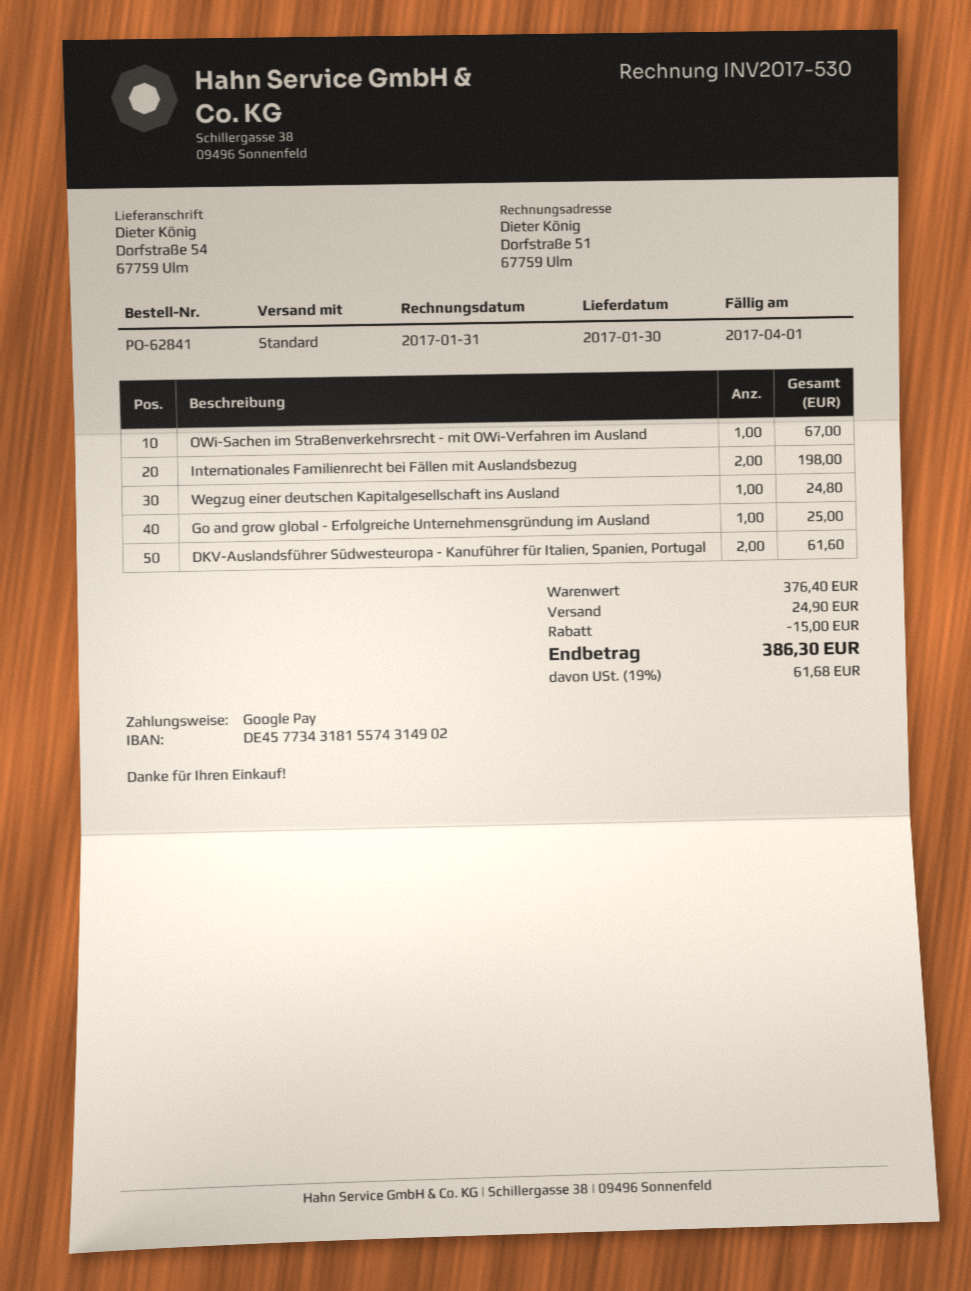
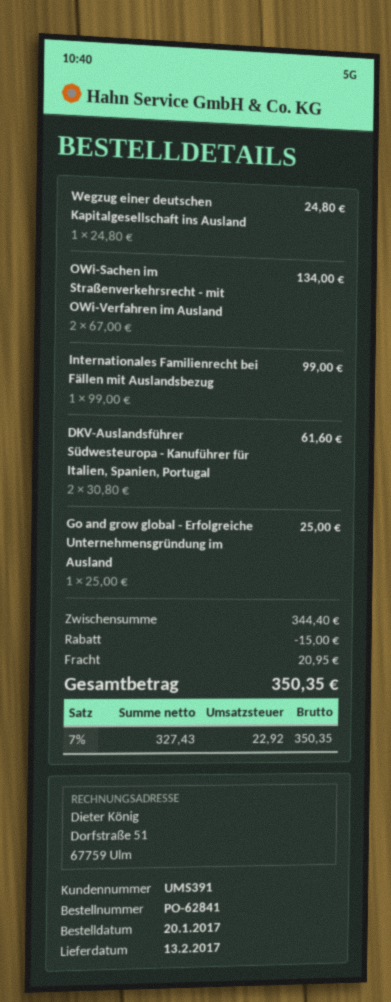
delivery date: 2017-01-30 -> 2017-02-13
OWi-Sachen im Straßenverkehrsrecht - mit OWi-Verfahren im Ausland: 1 for 67.00 -> 2 for 134.00
Internationales Familienrecht bei Fällen mit Auslandsbezug: 2 for 198.00 -> 1 for 99.00
subtotal: 376.40 -> 344.40
shipping: 24.90 -> 20.95
tax: 19% = 61.68 -> 7% = 22.92
total: 386.30 -> 350.35

